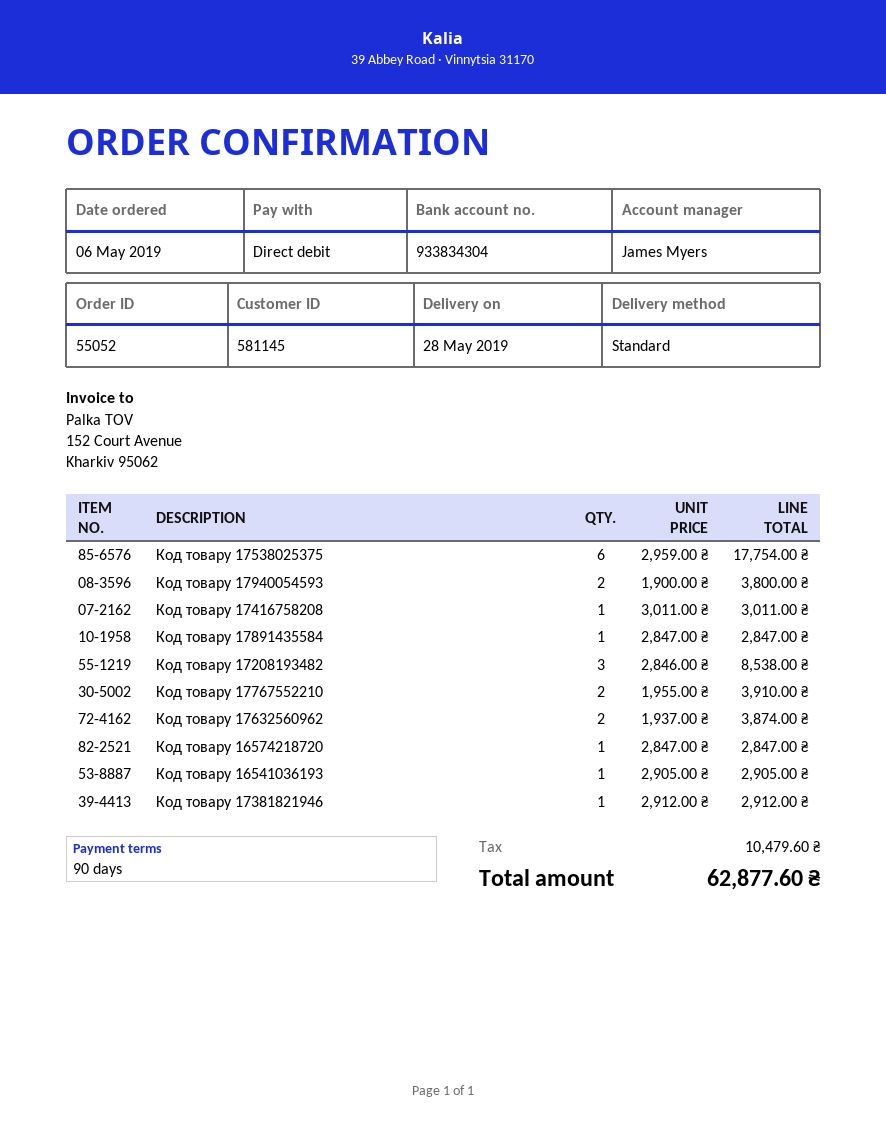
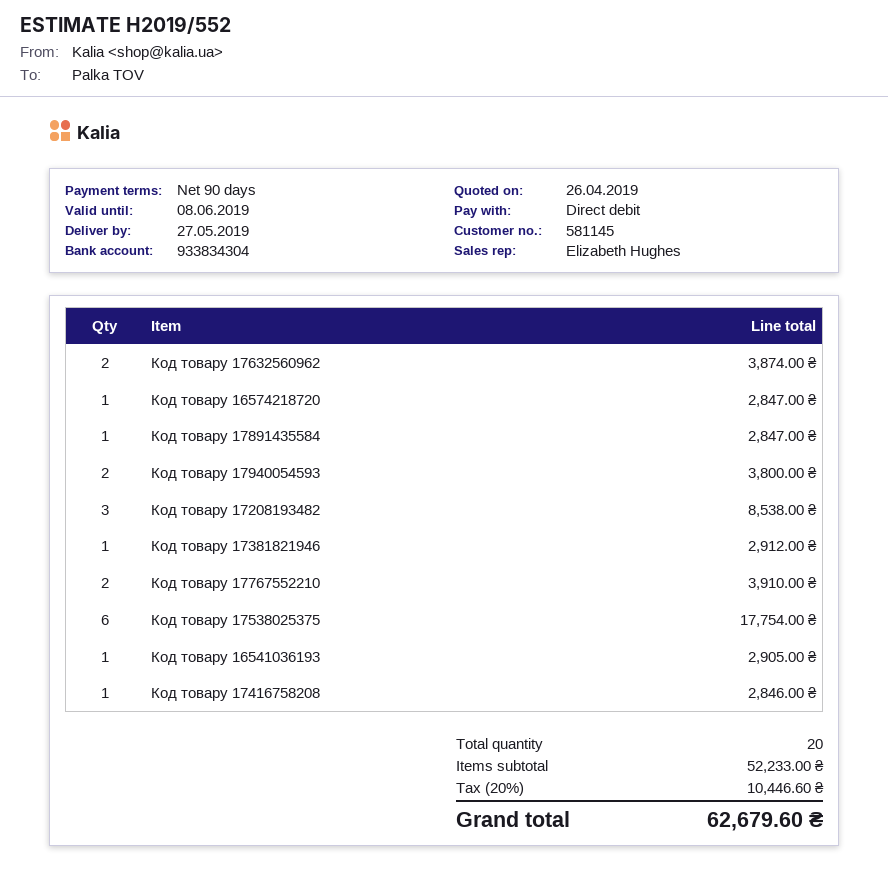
delivery date: 2019-05-28 -> 2019-05-27
sales rep: James Myers -> Elizabeth Hughes
Код товару 17416758208: 1 for 3011.00 -> 1 for 2846.00
tax: 10479.60 -> 10446.60
total: 62877.60 -> 62679.60

